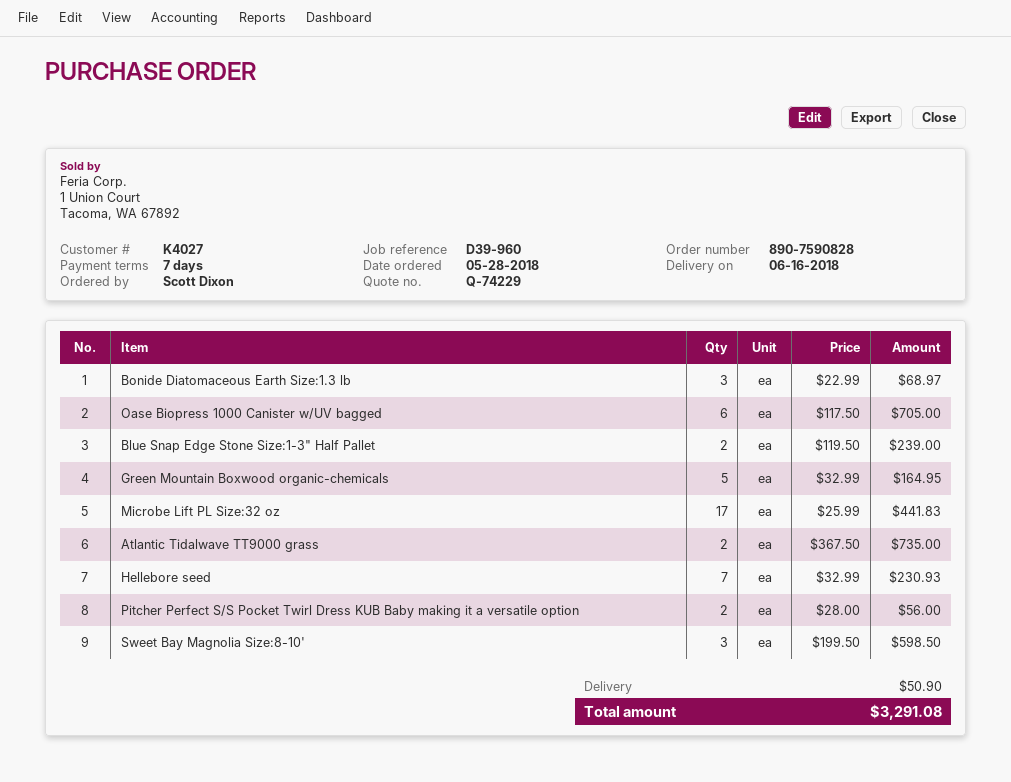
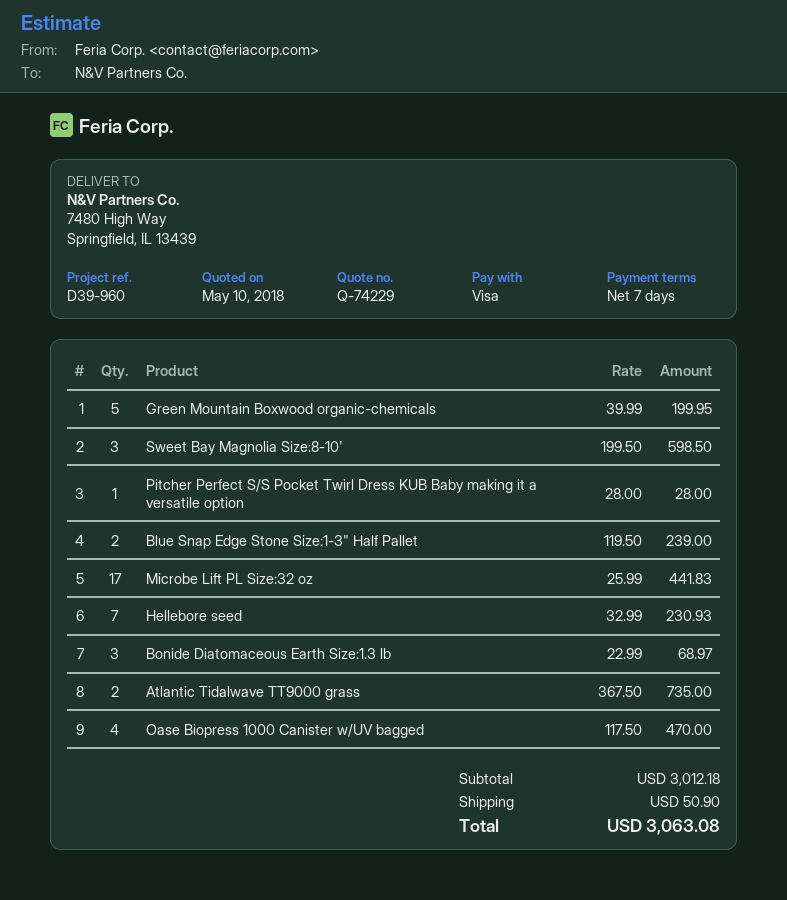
Oase Biopress 1000 Canister w/UV bagged: 6 x 117.50 = 705.00 -> 4 x 117.50 = 470.00
Green Mountain Boxwood organic-chemicals: 5 x 32.99 = 164.95 -> 5 x 39.99 = 199.95
Pitcher Perfect S/S Pocket Twirl Dress KUB Baby making it a versatile option: 2 x 28.00 = 56.00 -> 1 x 28.00 = 28.00
total: 3291.08 -> 3063.08

